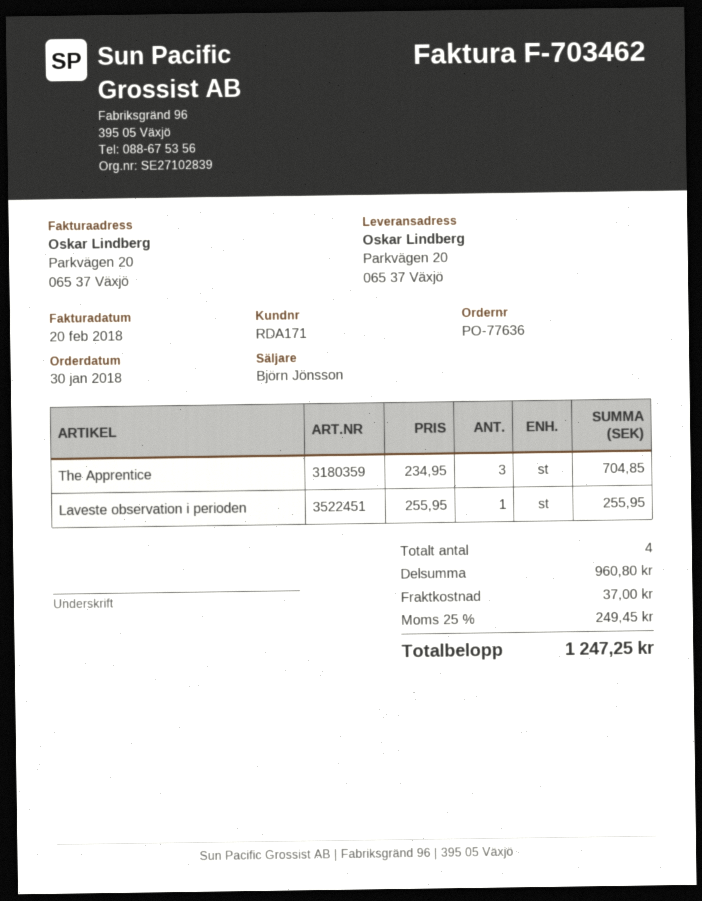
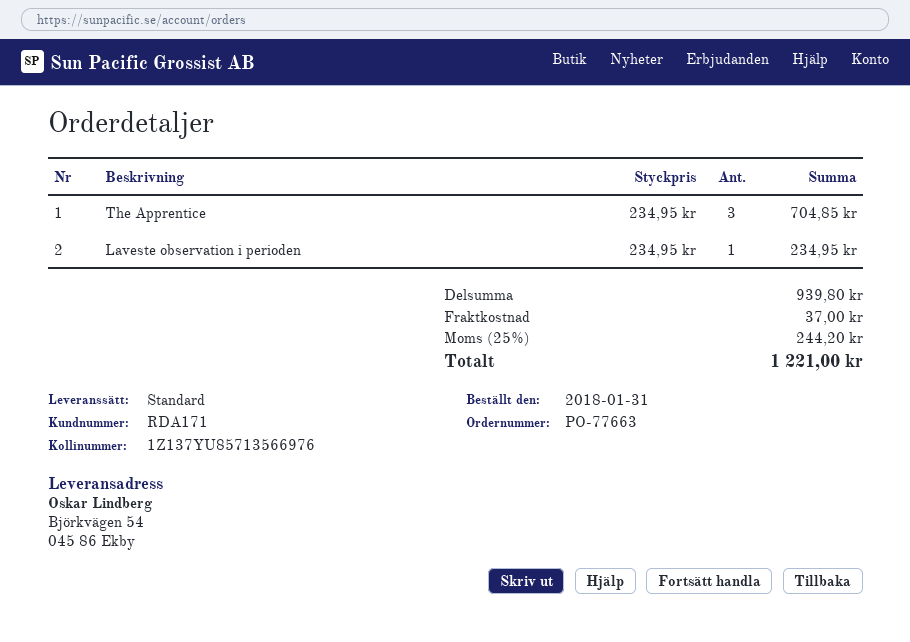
order number: PO-77636 -> PO-77663
order date: 2018-01-30 -> 2018-01-31
ship to: Parkvägen 20, 065 37 Växjö -> Björkvägen 54, 045 86 Ekby
Laveste observation i perioden: 1 x 255.95 = 255.95 -> 1 x 234.95 = 234.95
subtotal: 960.80 -> 939.80
tax: 25% = 249.45 -> 25% = 244.20
total: 1247.25 -> 1221.00

